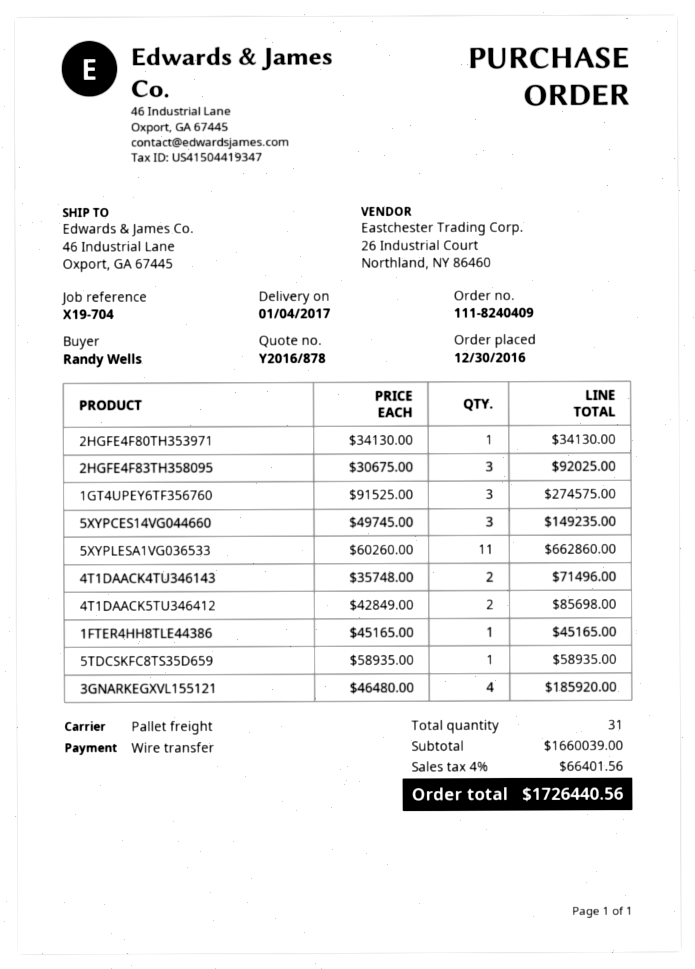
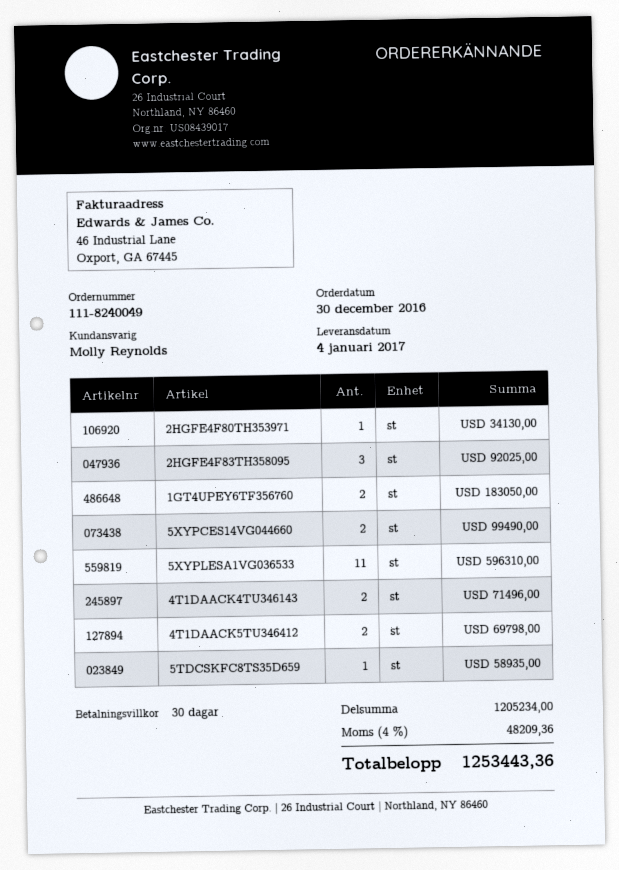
order number: 111-8240409 -> 111-8240049
1GT4UPEY6TF356760: 3 for 274575.00 -> 2 for 183050.00
5XYPCES14VG044660: 3 for 149235.00 -> 2 for 99490.00
5XYPLESA1VG036533: 11 for 662860.00 -> 11 for 596310.00
4T1DAACK5TU346412: 2 for 85698.00 -> 2 for 69798.00
1FTER4HH8TLE44386: 1 for 45165.00 -> none
3GNARKEGXVL155121: 4 for 185920.00 -> none
subtotal: 1660039.00 -> 1205234.00
tax: 4% = 66401.56 -> 4% = 48209.36
total: 1726440.56 -> 1253443.36

